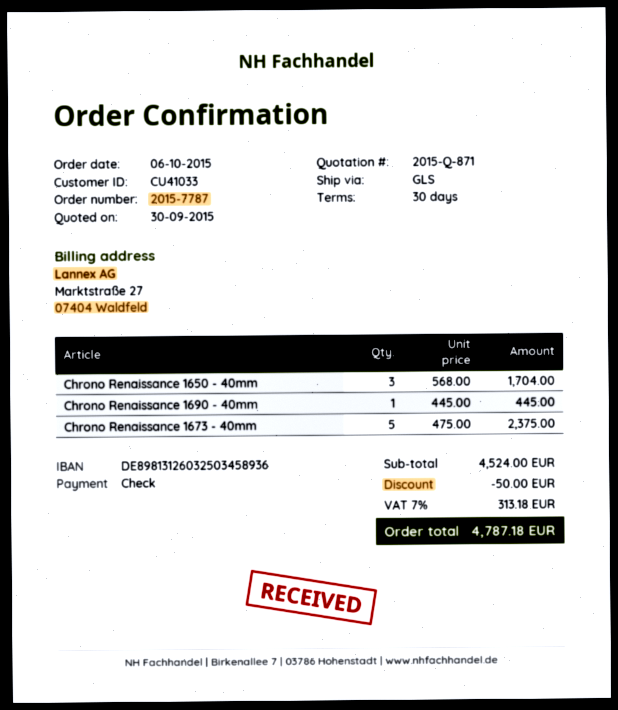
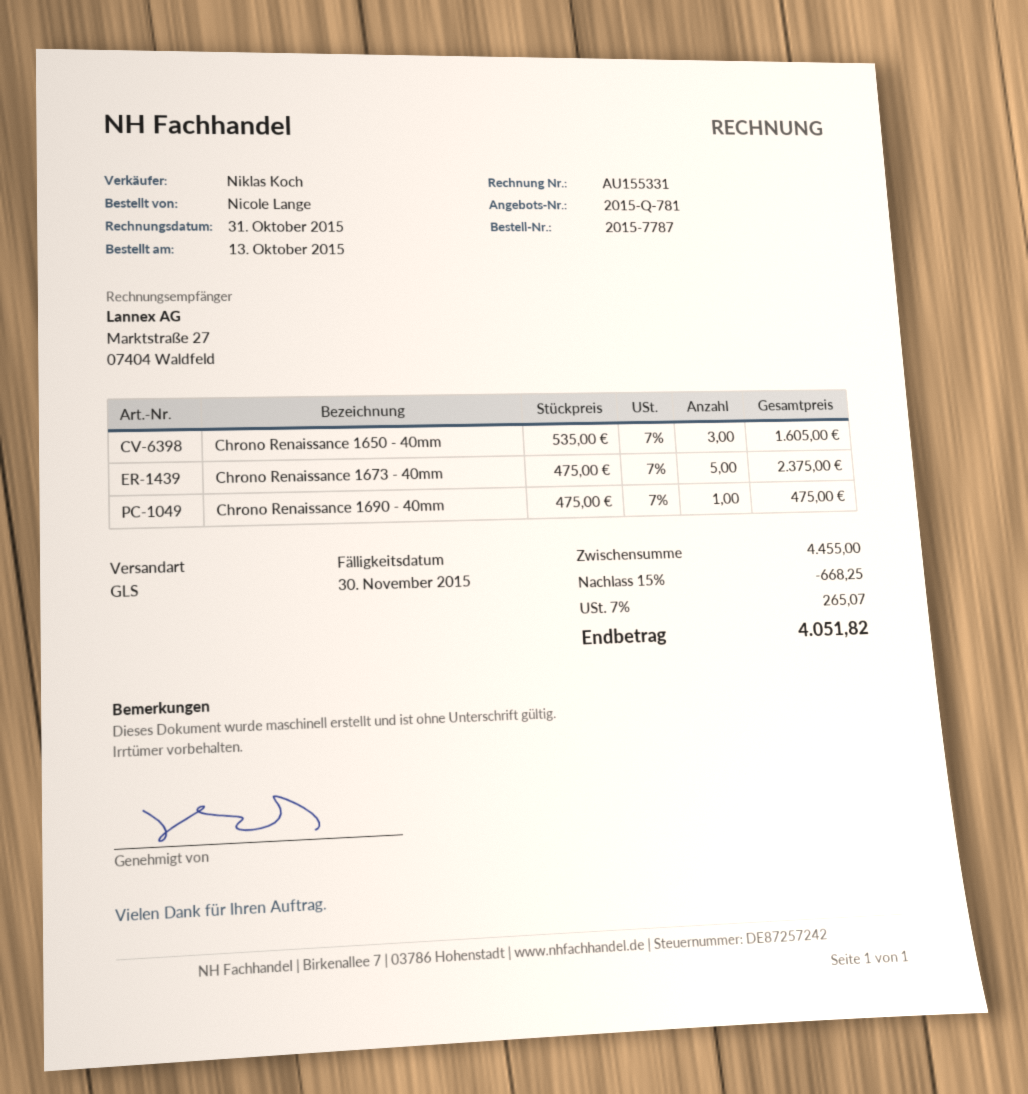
quote number: 2015-Q-871 -> 2015-Q-781
order date: 2015-10-06 -> 2015-10-13
Chrono Renaissance 1650 - 40mm: 3 x 568.00 = 1704.00 -> 3 x 535.00 = 1605.00
Chrono Renaissance 1690 - 40mm: 1 x 445.00 = 445.00 -> 1 x 475.00 = 475.00
subtotal: 4524.00 -> 4455.00
discount: 50.00 -> 668.25
tax: 7% = 313.18 -> 7% = 265.07
total: 4787.18 -> 4051.82

